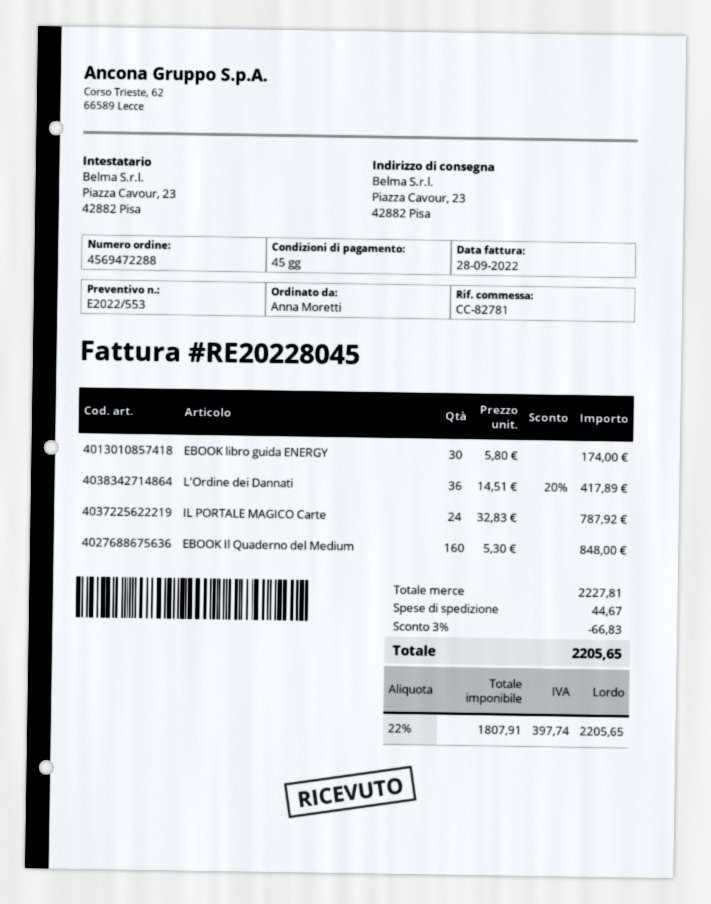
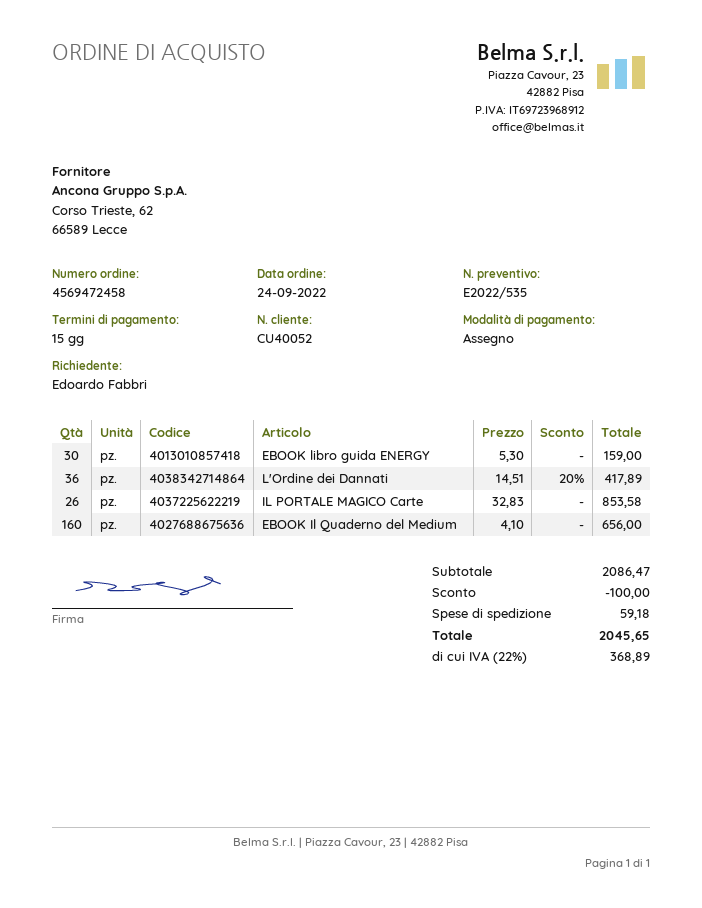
quote number: E2022/553 -> E2022/535
order number: 4569472288 -> 4569472458
payment terms: 45 days -> 15 days
ordered by: Anna Moretti -> Edoardo Fabbri
EBOOK libro guida ENERGY: 30 x 5.80 = 174.00 -> 30 x 5.30 = 159.00
IL PORTALE MAGICO Carte: 24 x 32.83 = 787.92 -> 26 x 32.83 = 853.58
EBOOK Il Quaderno del Medium: 160 x 5.30 = 848.00 -> 160 x 4.10 = 656.00
subtotal: 2227.81 -> 2086.47
discount: 66.83 -> 100.00
shipping: 44.67 -> 59.18
tax: 22% = 397.74 -> 22% = 368.89
total: 2205.65 -> 2045.65

